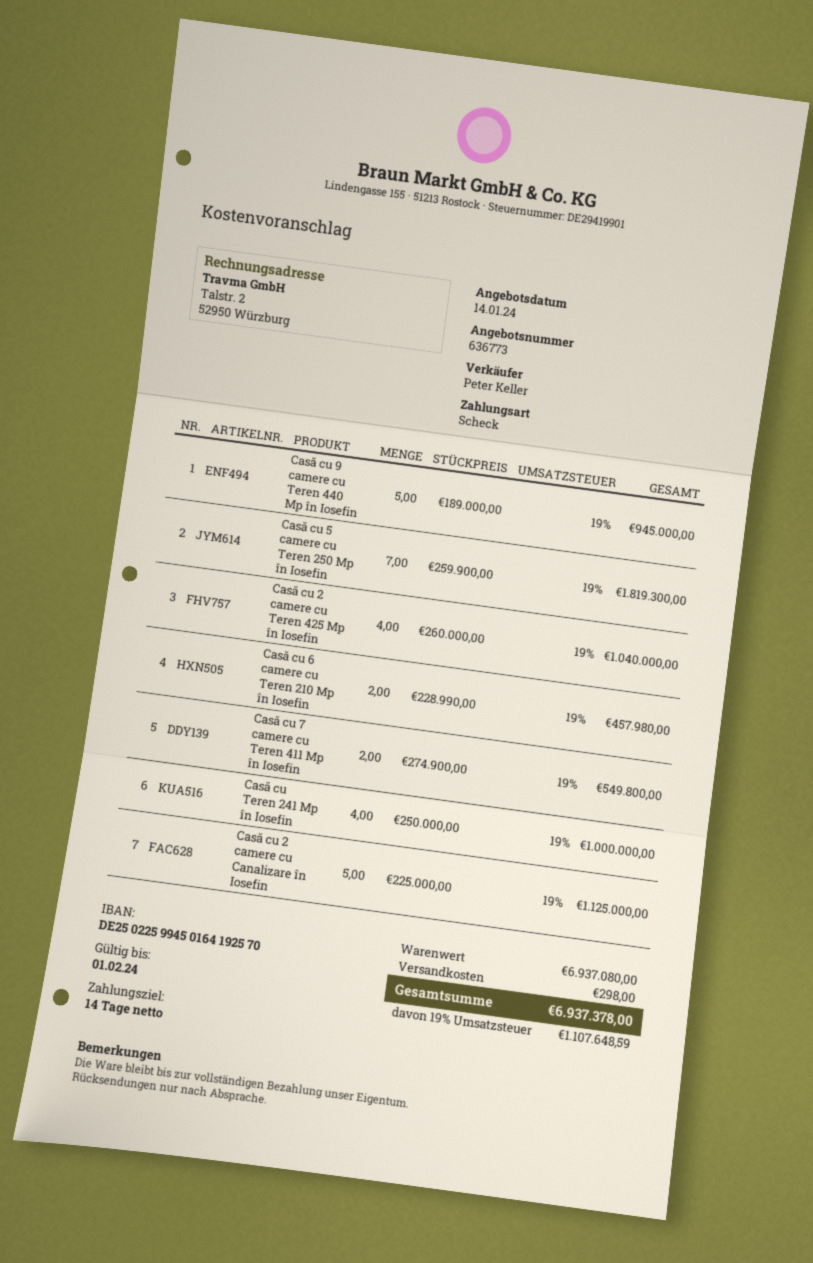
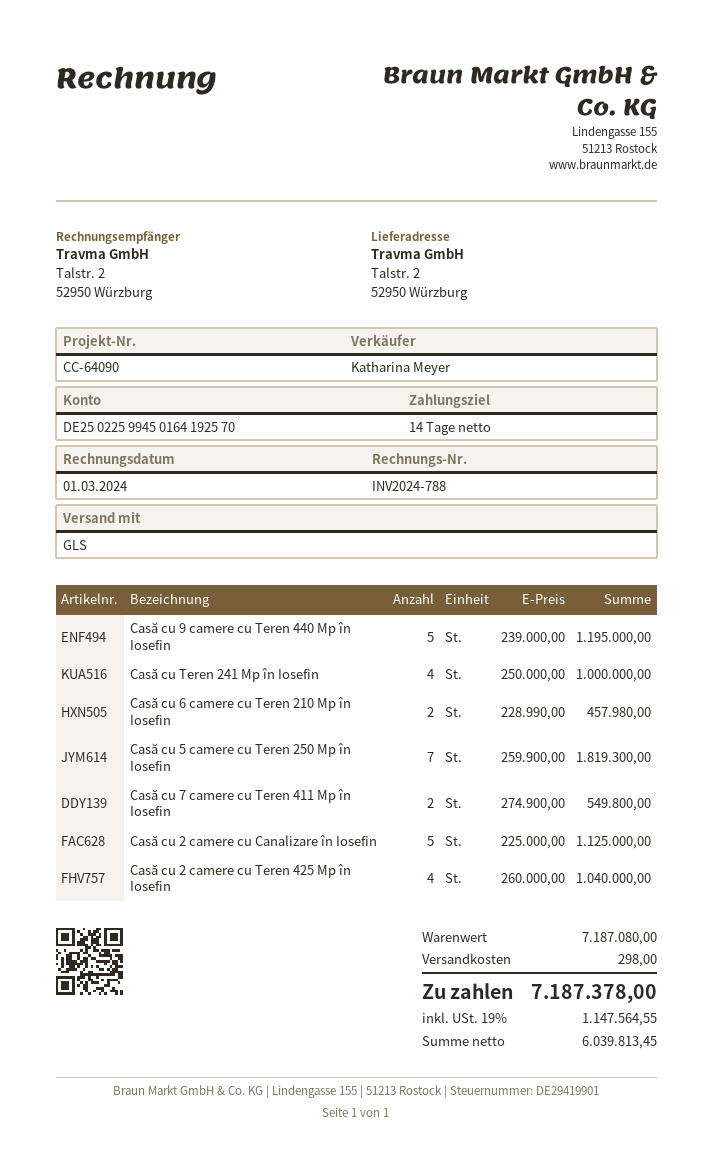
sales rep: Peter Keller -> Katharina Meyer
Casă cu 9 camere cu Teren 440 Mp în Iosefin: 5 x 189000.00 = 945000.00 -> 5 x 239000.00 = 1195000.00
subtotal: 6937080.00 -> 7187080.00
tax: 19% = 1107648.59 -> 19% = 1147564.55
total: 6937378.00 -> 7187378.00

